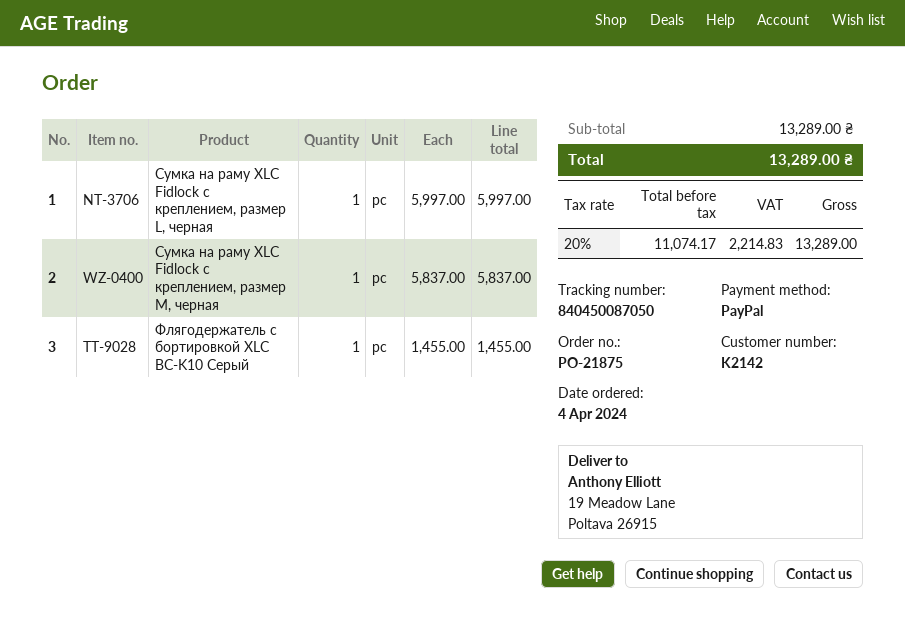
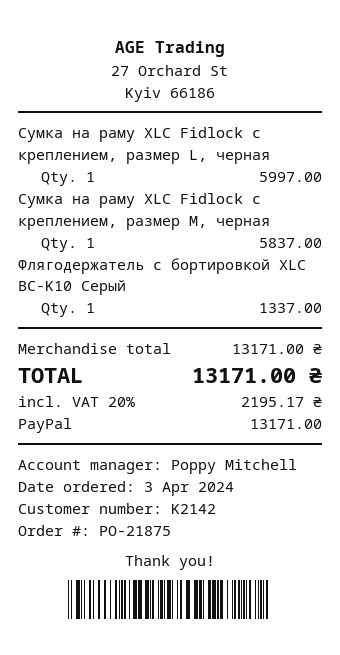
order date: 2024-04-04 -> 2024-04-03
Флягодержатель с бортировкой XLC BC-K10 Серый: 1 for 1455.00 -> 1 for 1337.00
subtotal: 13289.00 -> 13171.00
tax: 20% = 2214.83 -> 20% = 2195.17
total: 13289.00 -> 13171.00

